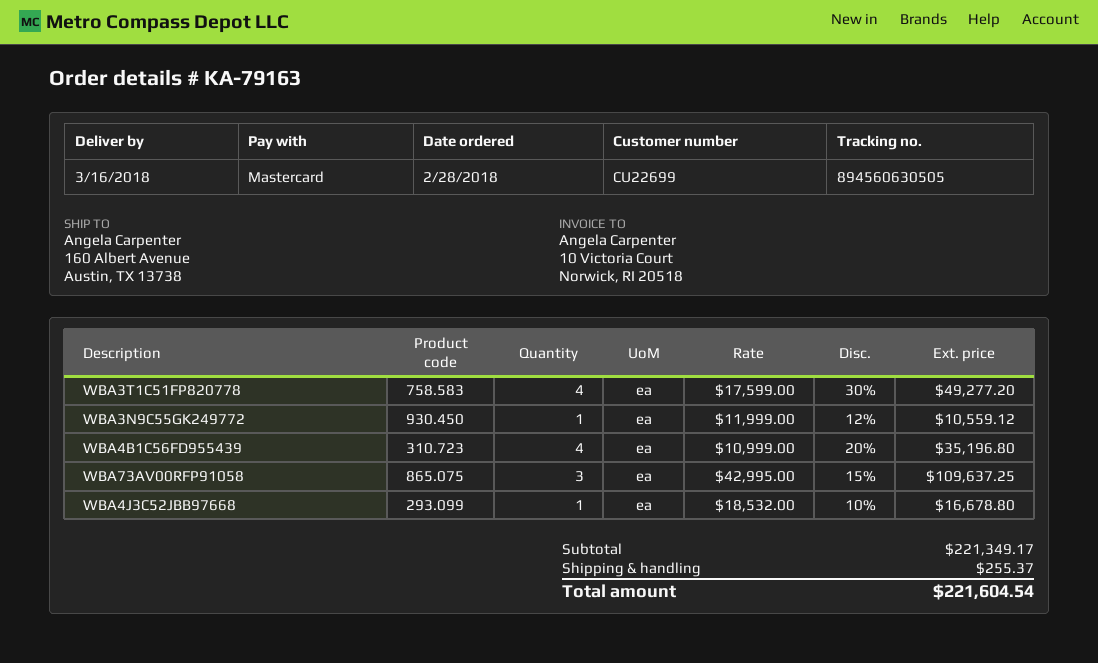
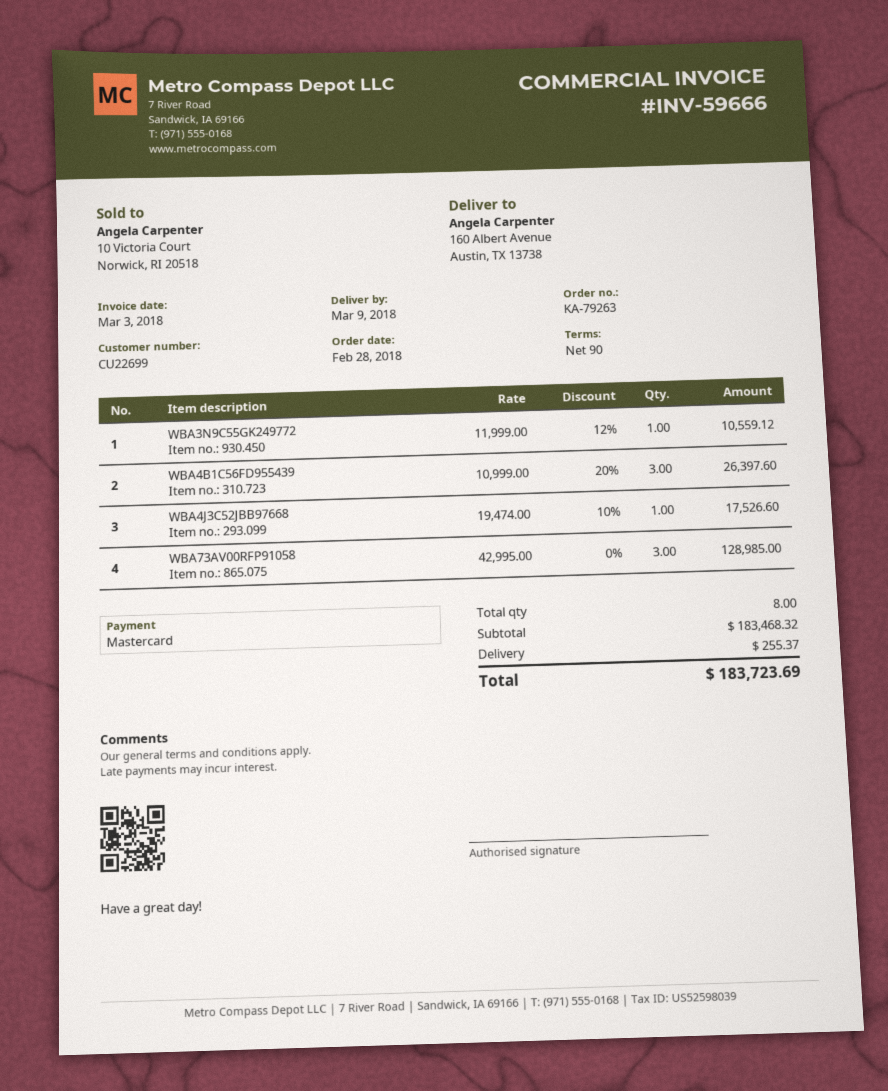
order number: KA-79163 -> KA-79263
delivery date: 2018-03-16 -> 2018-03-09
WBA3T1C51FP820778: 4 x 17599.00 - 30% = 49277.20 -> none
WBA4B1C56FD955439: 4 x 10999.00 - 20% = 35196.80 -> 3 x 10999.00 - 20% = 26397.60
WBA73AV00RFP91058: 3 x 42995.00 - 15% = 109637.25 -> 3 x 42995.00 = 128985.00
WBA4J3C52JBB97668: 1 x 18532.00 - 10% = 16678.80 -> 1 x 19474.00 - 10% = 17526.60
subtotal: 221349.17 -> 183468.32
total: 221604.54 -> 183723.69

